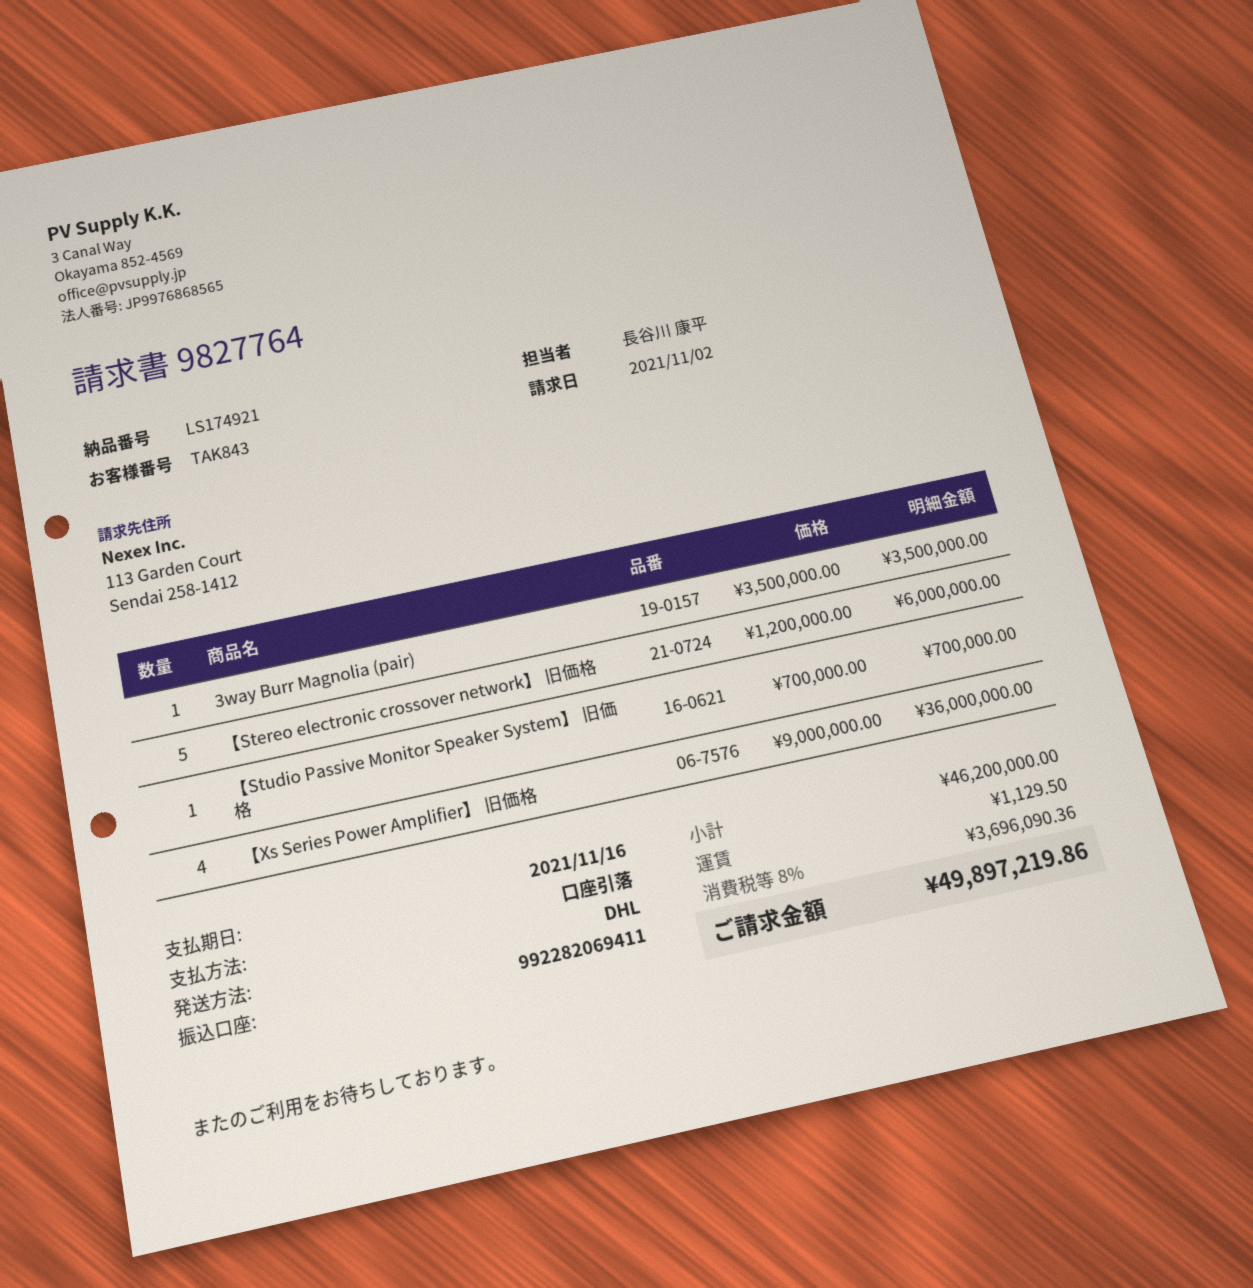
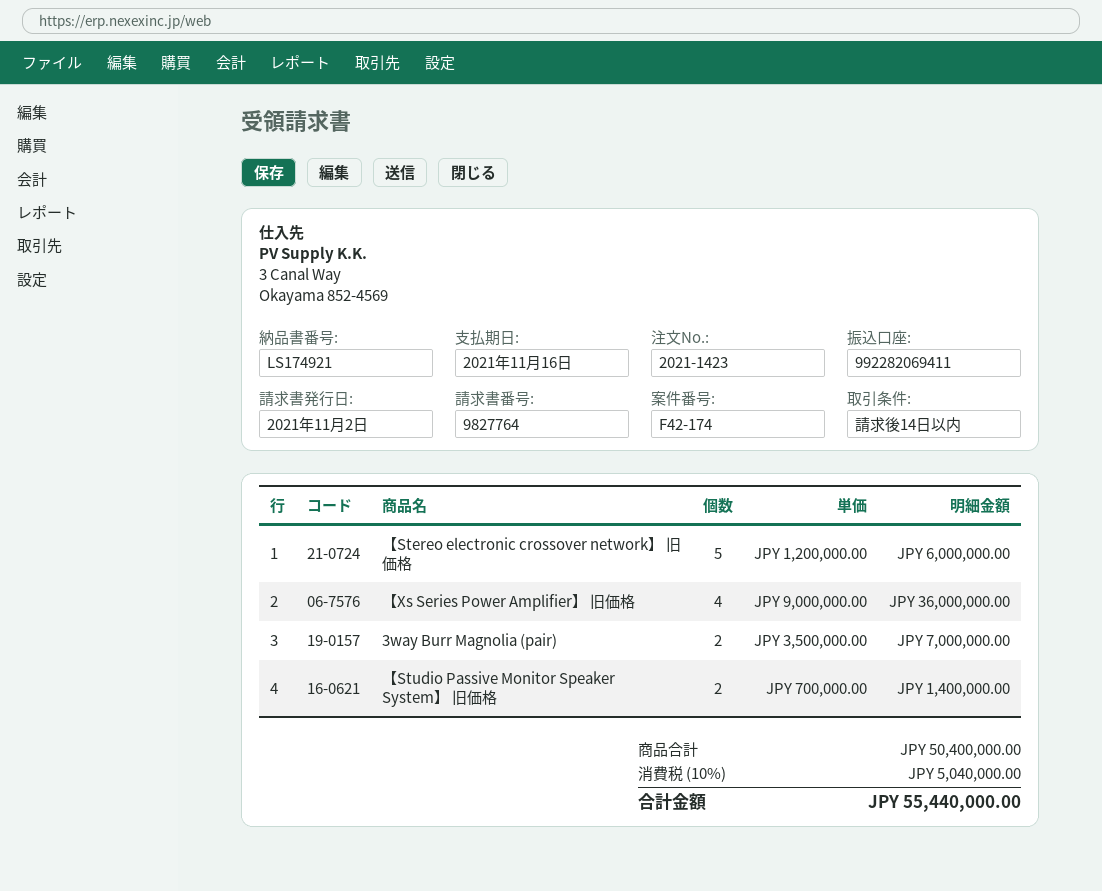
3way Burr Magnolia (pair): 1 x 3500000.00 = 3500000.00 -> 2 x 3500000.00 = 7000000.00
【Studio Passive Monitor Speaker System】 旧価格: 1 x 700000.00 = 700000.00 -> 2 x 700000.00 = 1400000.00
subtotal: 46200000.00 -> 50400000.00
shipping: 1129.50 -> none
tax: 8% = 3696090.36 -> 10% = 5040000.00
total: 49897219.86 -> 55440000.00

